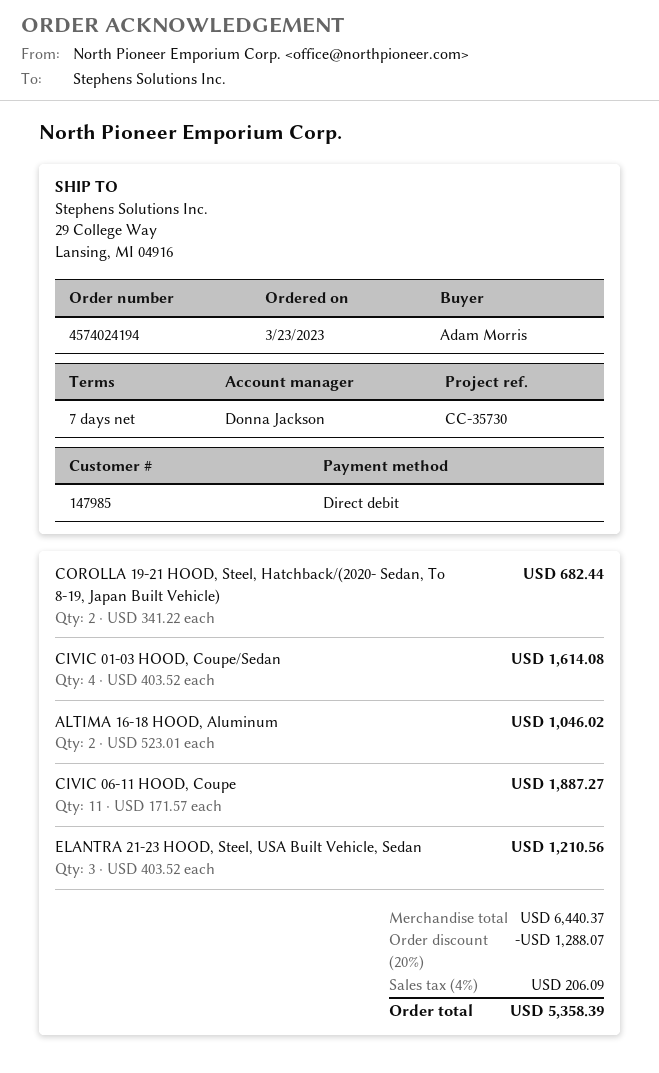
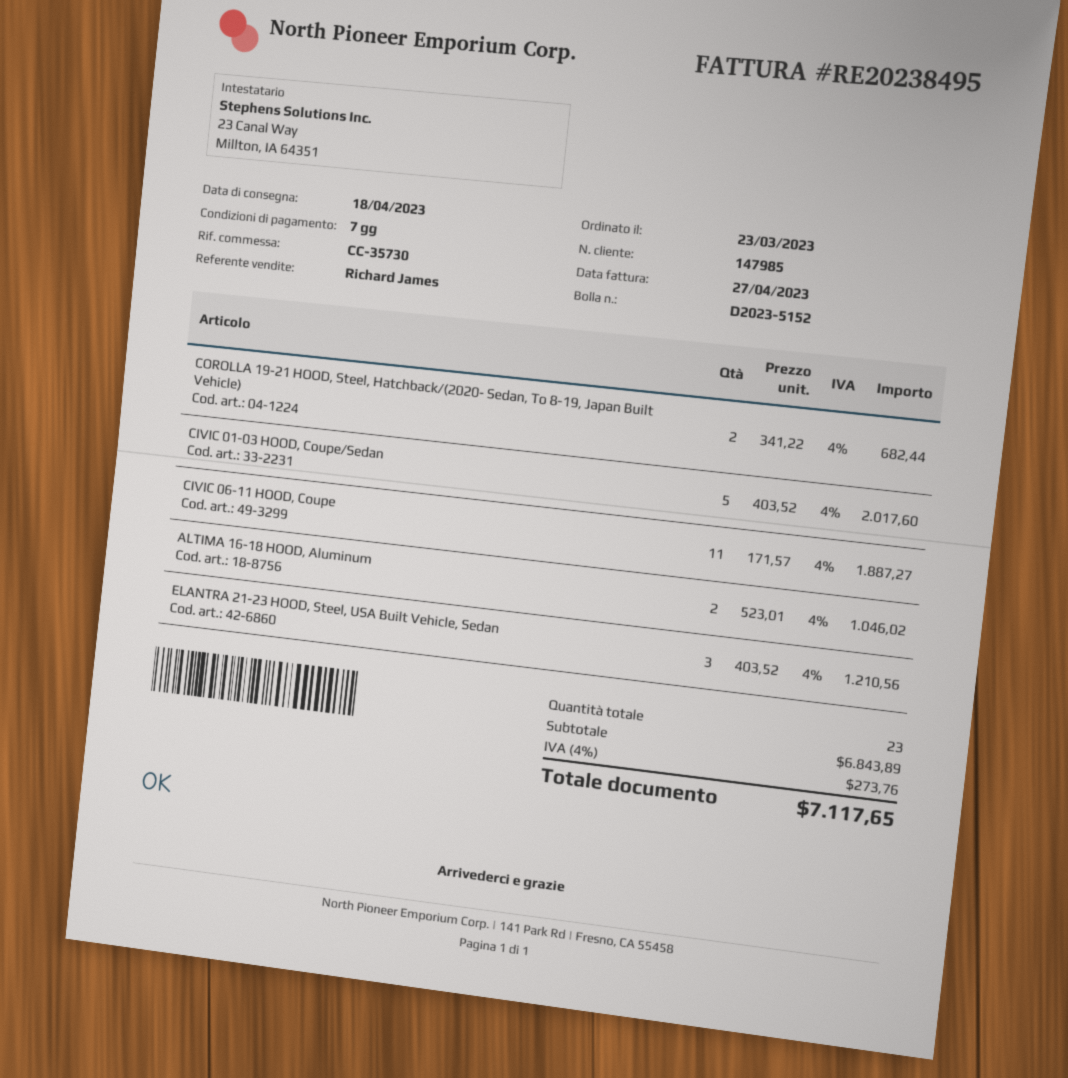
sales rep: Donna Jackson -> Richard James
CIVIC 01-03 HOOD, Coupe/Sedan: 4 x 403.52 = 1614.08 -> 5 x 403.52 = 2017.60
subtotal: 6440.37 -> 6843.89
discount: 20% = 1288.07 -> none
tax: 4% = 206.09 -> 4% = 273.76
total: 5358.39 -> 7117.65

